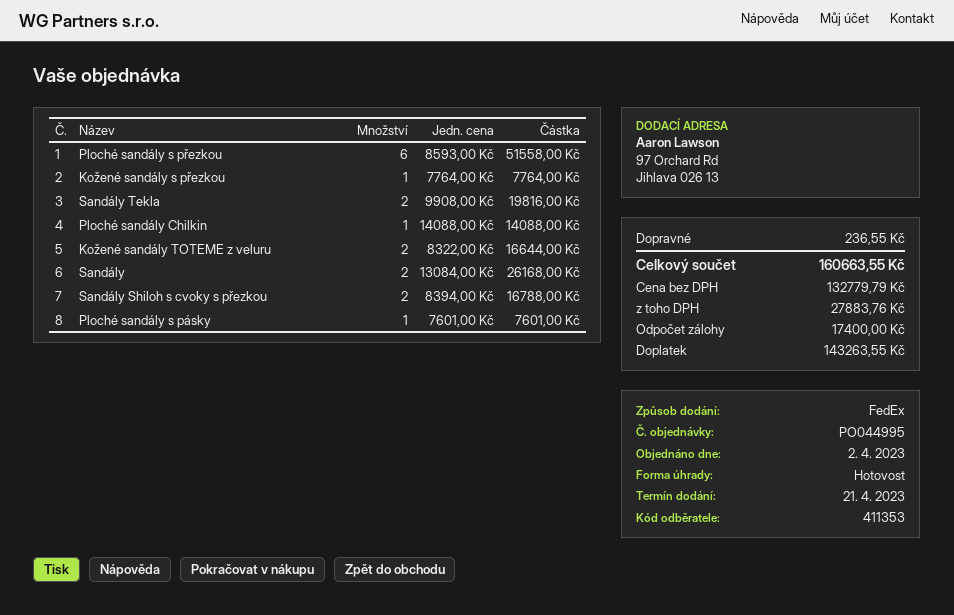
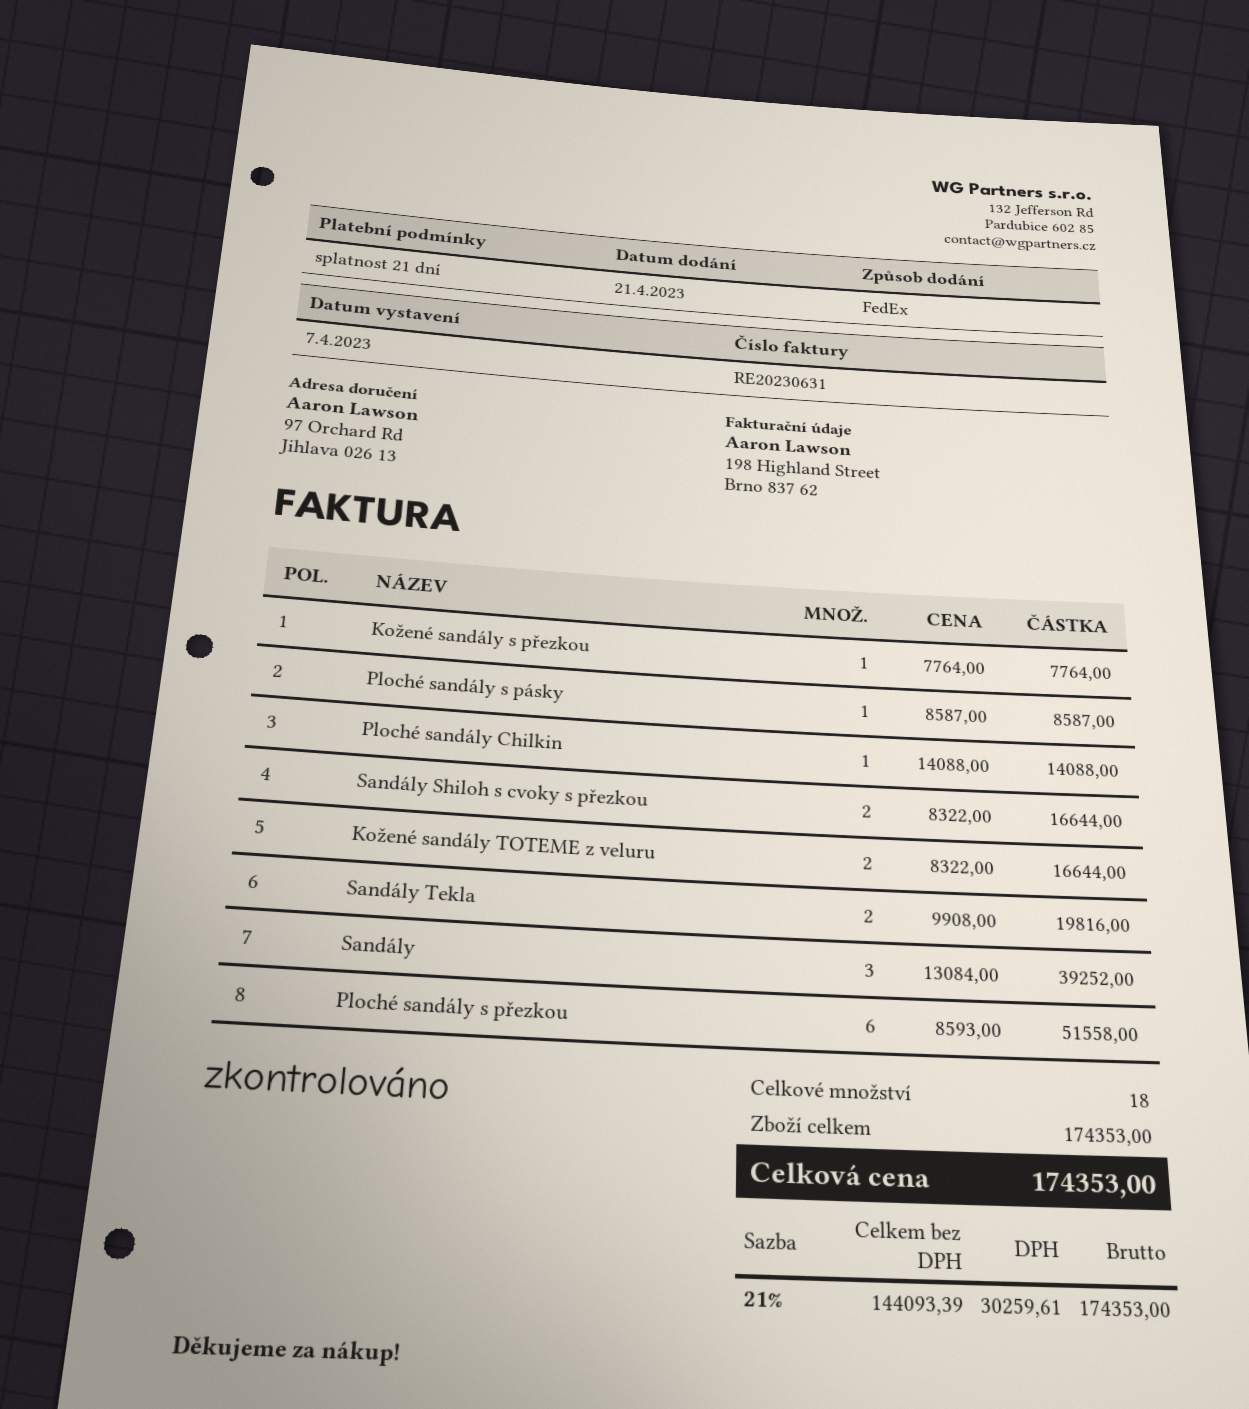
Sandály: 2 x 13084.00 = 26168.00 -> 3 x 13084.00 = 39252.00
Sandály Shiloh s cvoky s přezkou: 2 x 8394.00 = 16788.00 -> 2 x 8322.00 = 16644.00
Ploché sandály s pásky: 1 x 7601.00 = 7601.00 -> 1 x 8587.00 = 8587.00
shipping: 236.55 -> none
net: 132779.79 -> 144093.39
tax: 27883.76 -> 30259.61
total: 160663.55 -> 174353.00

